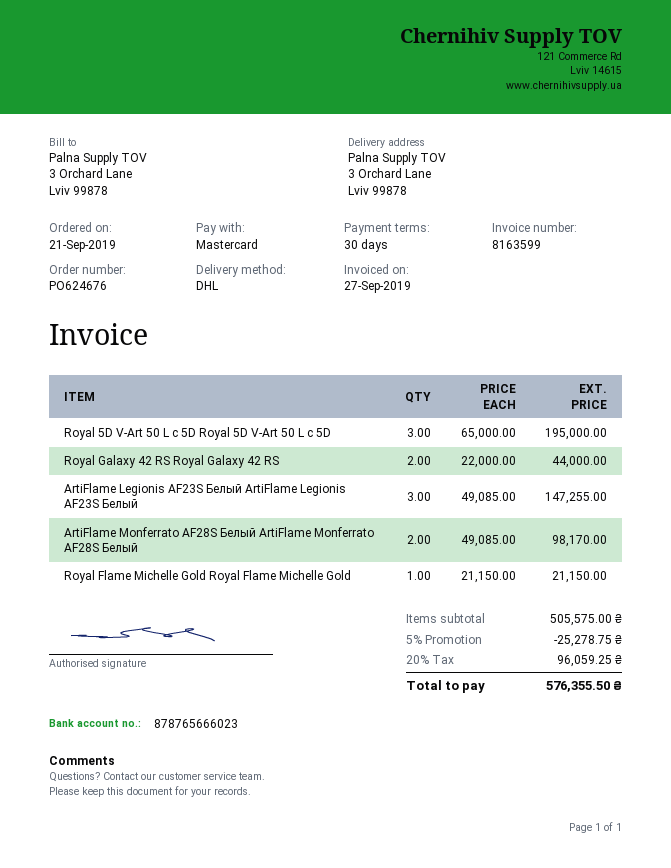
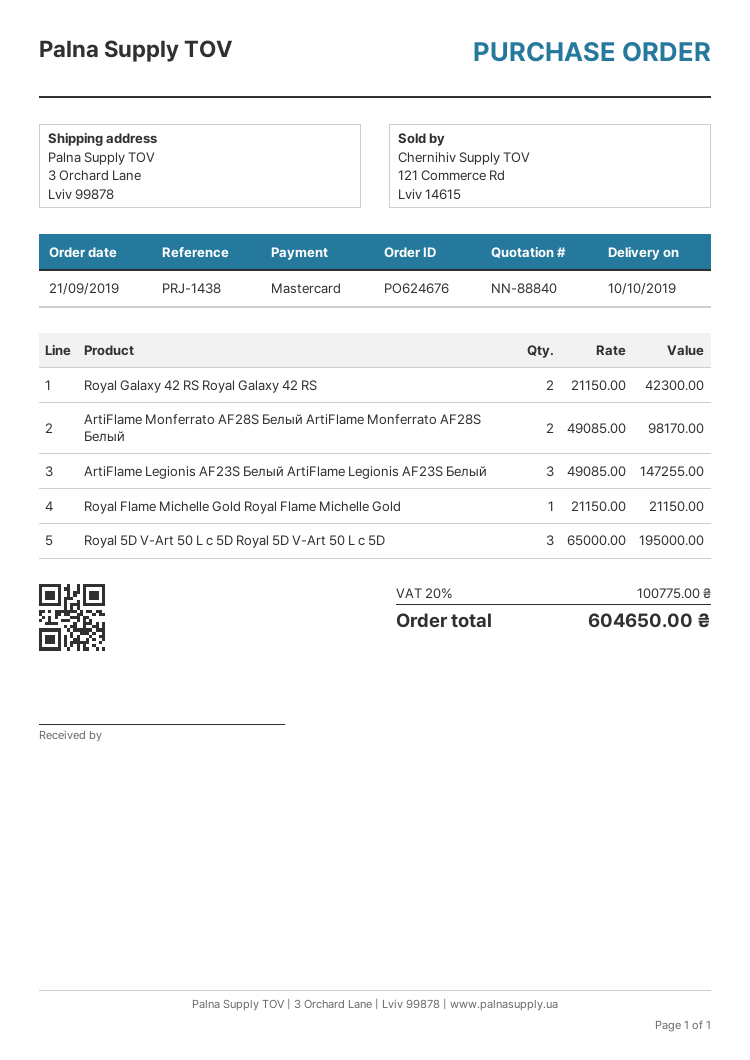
Royal Galaxy 42 RS Royal Galaxy 42 RS: 2 x 22000.00 = 44000.00 -> 2 x 21150.00 = 42300.00
discount: 5% = 25278.75 -> none
tax: 20% = 96059.25 -> 20% = 100775.00
total: 576355.50 -> 604650.00

